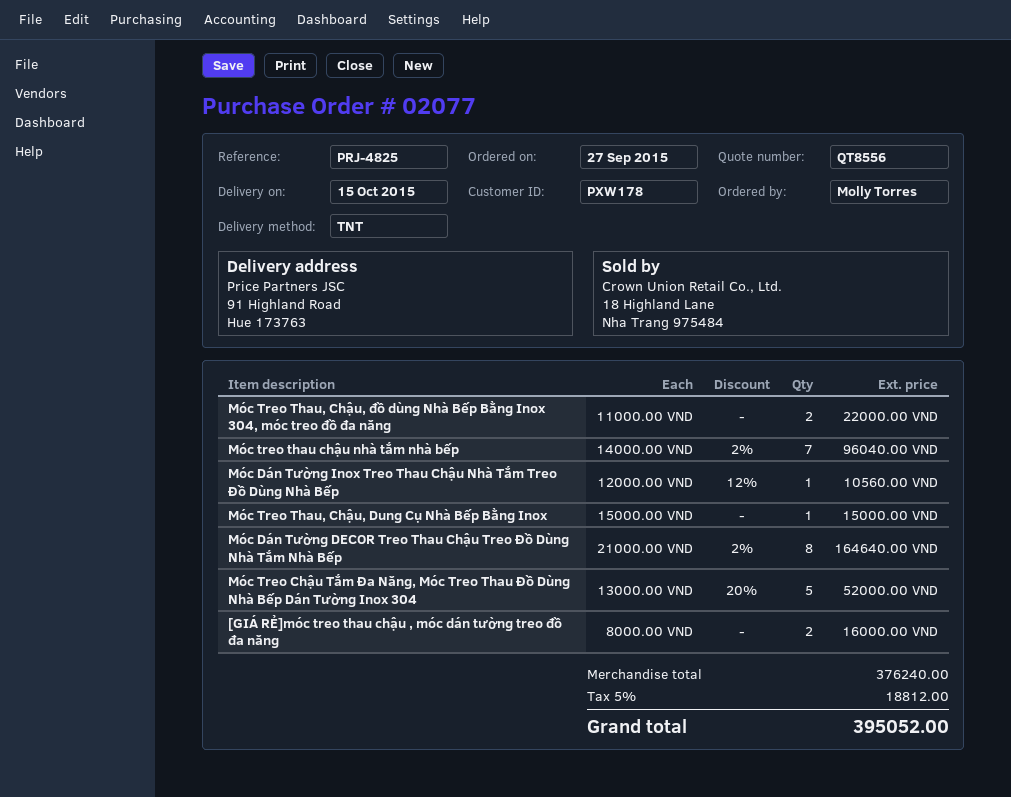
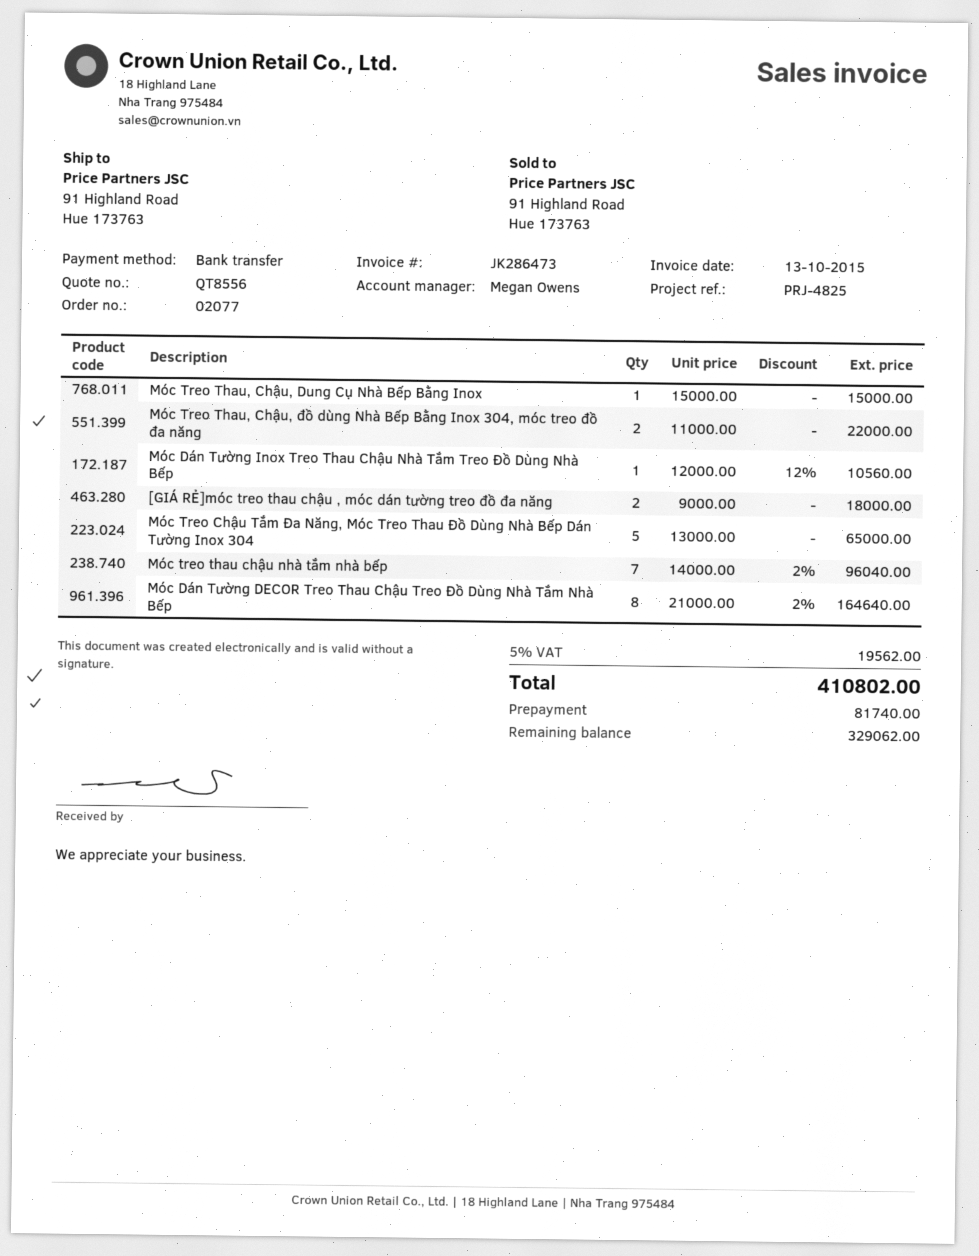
Móc Treo Chậu Tắm Đa Năng, Móc Treo Thau Đồ Dùng Nhà Bếp Dán Tường Inox 304: 5 x 13000.00 - 20% = 52000.00 -> 5 x 13000.00 = 65000.00
[GIÁ RẺ]móc treo thau chậu , móc dán tường treo đồ đa năng: 2 x 8000.00 = 16000.00 -> 2 x 9000.00 = 18000.00
tax: 5% = 18812.00 -> 5% = 19562.00
total: 395052.00 -> 410802.00

